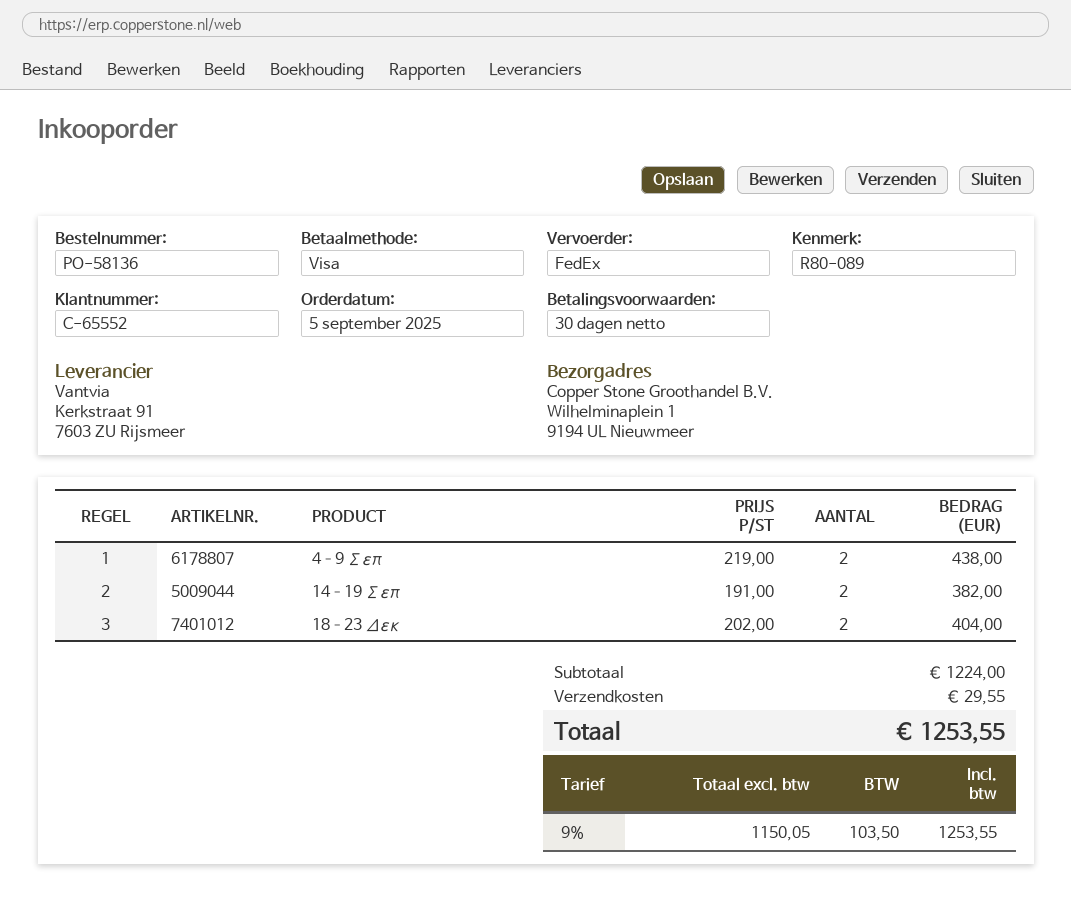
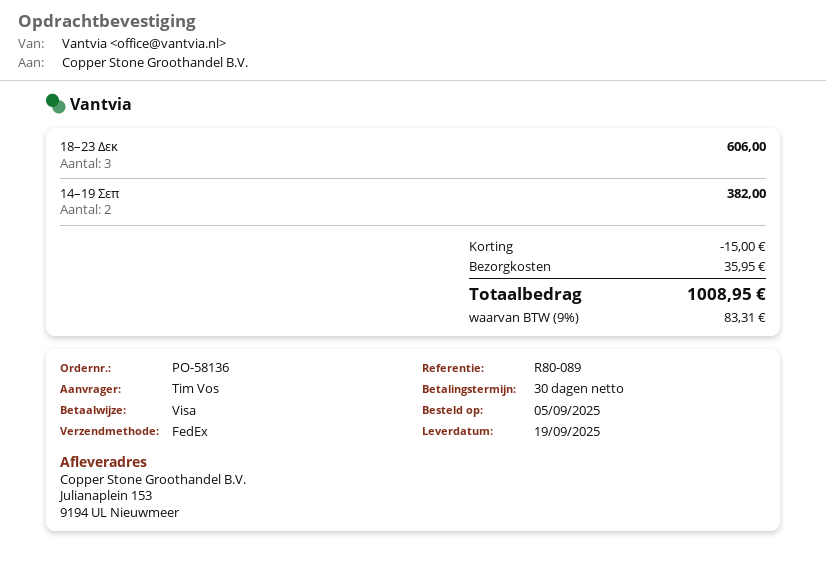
ship to: Wilhelminaplein 1, 9194 UL Nieuwmeer -> Julianaplein 153, 9194 UL Nieuwmeer
4–9 Σεπ: 2 for 438.00 -> none
18–23 Δεκ: 2 for 404.00 -> 3 for 606.00
discount: none -> 15.00
shipping: 29.55 -> 35.95
tax: 9% = 103.50 -> 9% = 83.31
total: 1253.55 -> 1008.95

